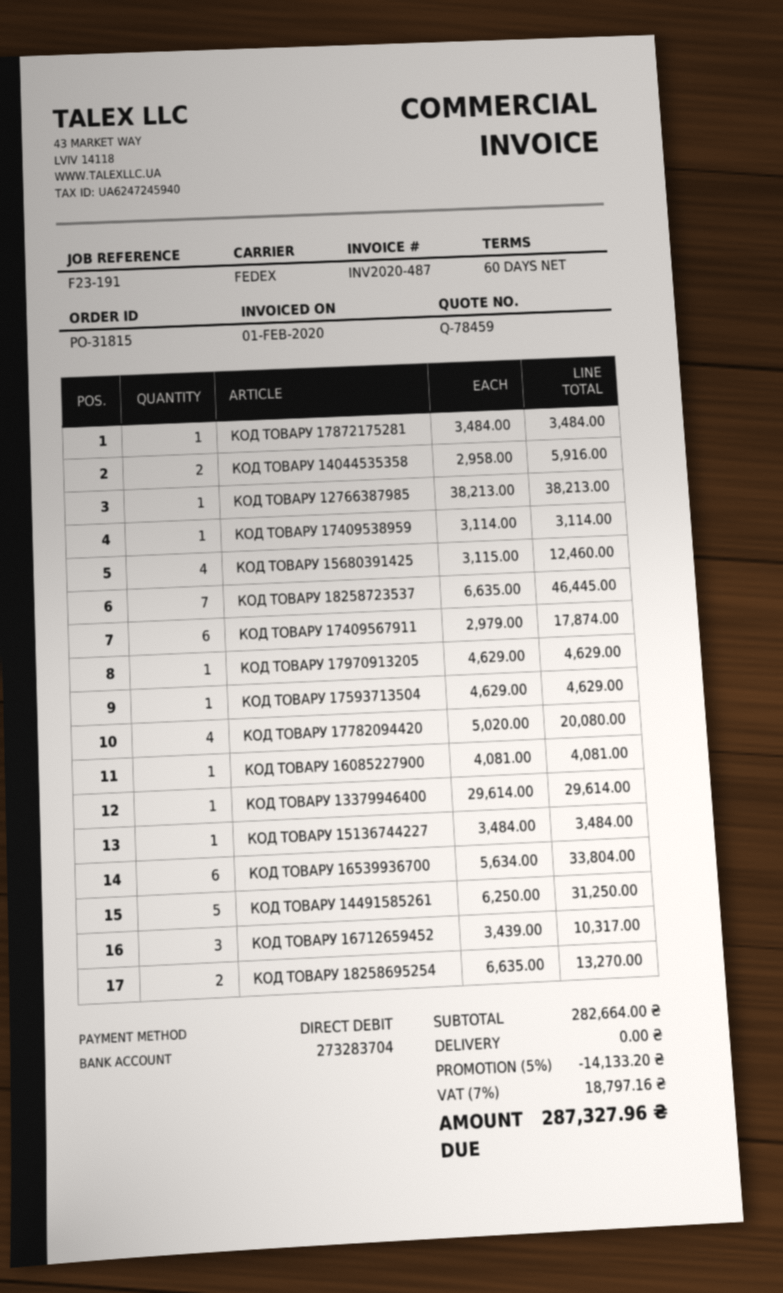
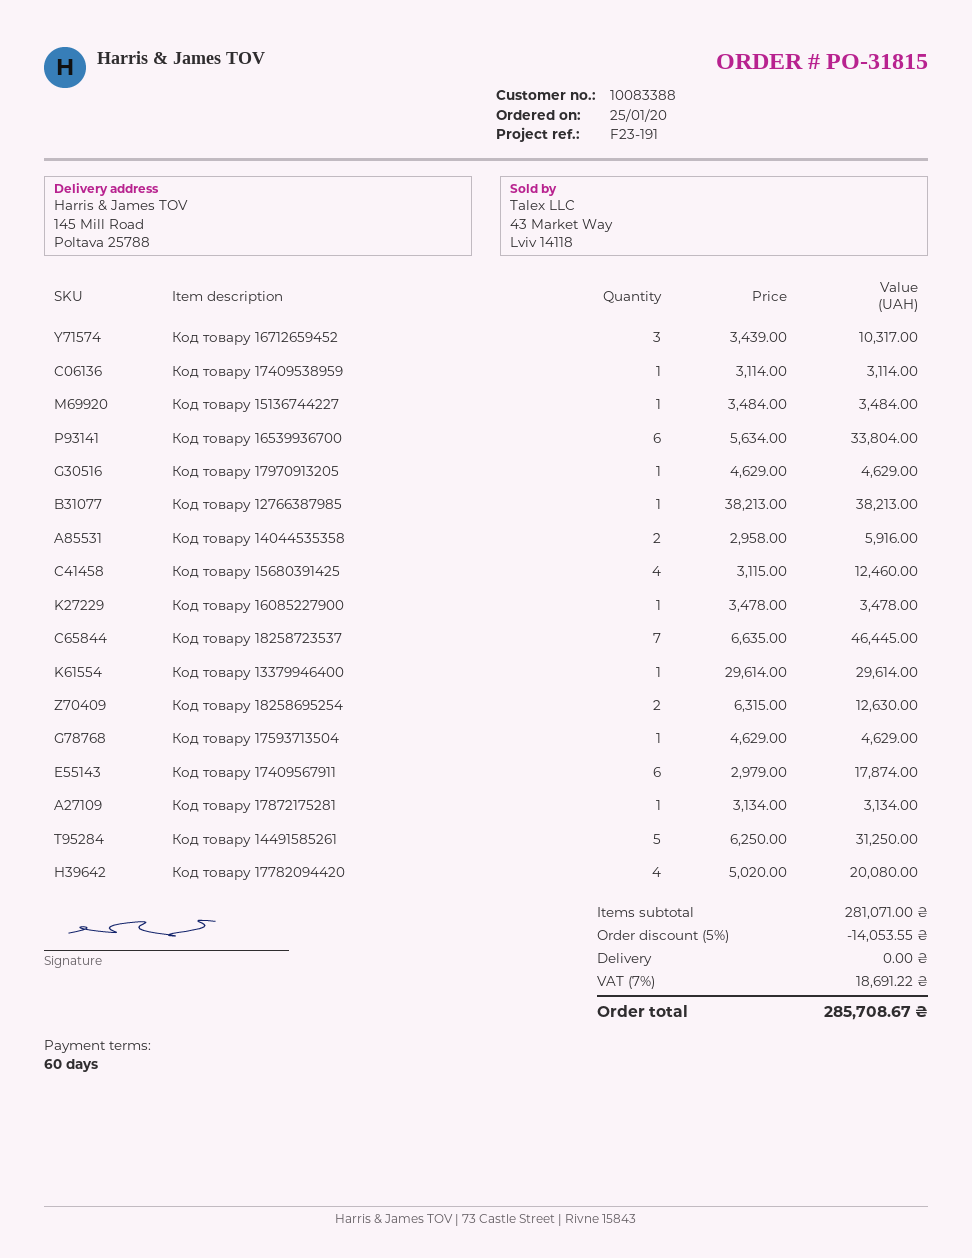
КОД ТОВАРУ 17872175281: 1 x 3484.00 = 3484.00 -> 1 x 3134.00 = 3134.00
КОД ТОВАРУ 16085227900: 1 x 4081.00 = 4081.00 -> 1 x 3478.00 = 3478.00
КОД ТОВАРУ 18258695254: 2 x 6635.00 = 13270.00 -> 2 x 6315.00 = 12630.00
subtotal: 282664.00 -> 281071.00
discount: 5% = 14133.20 -> 5% = 14053.55
tax: 7% = 18797.16 -> 7% = 18691.22
total: 287327.96 -> 285708.67

